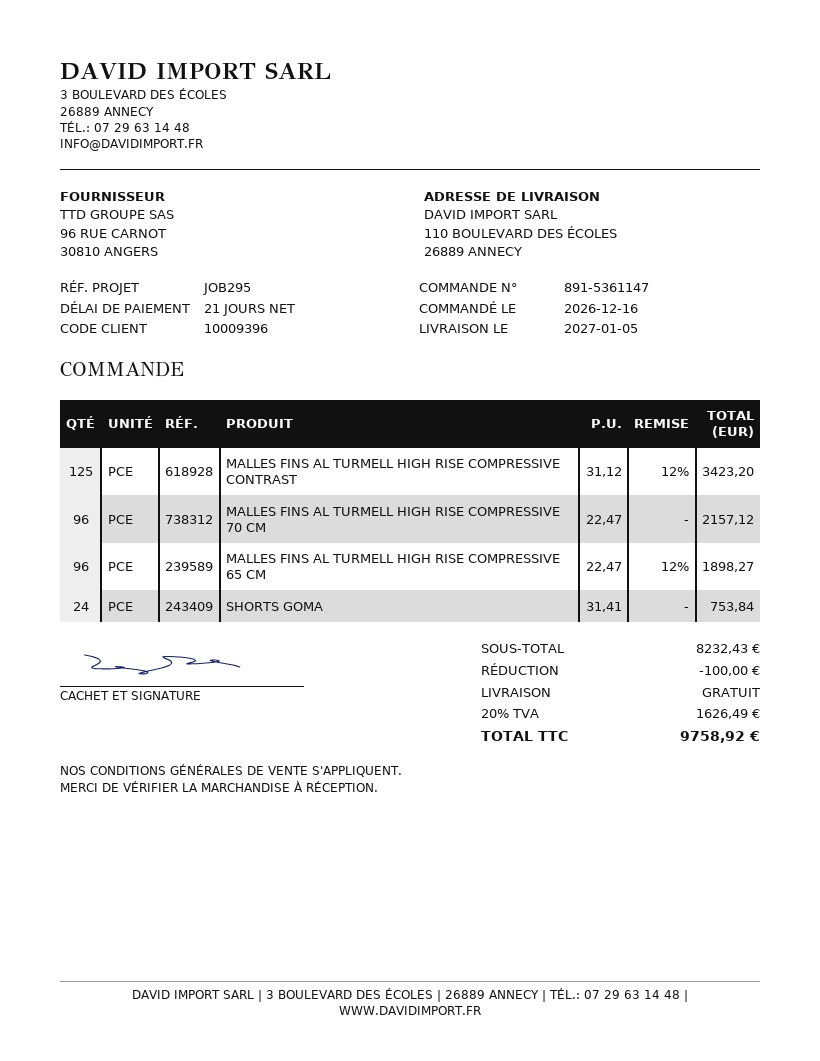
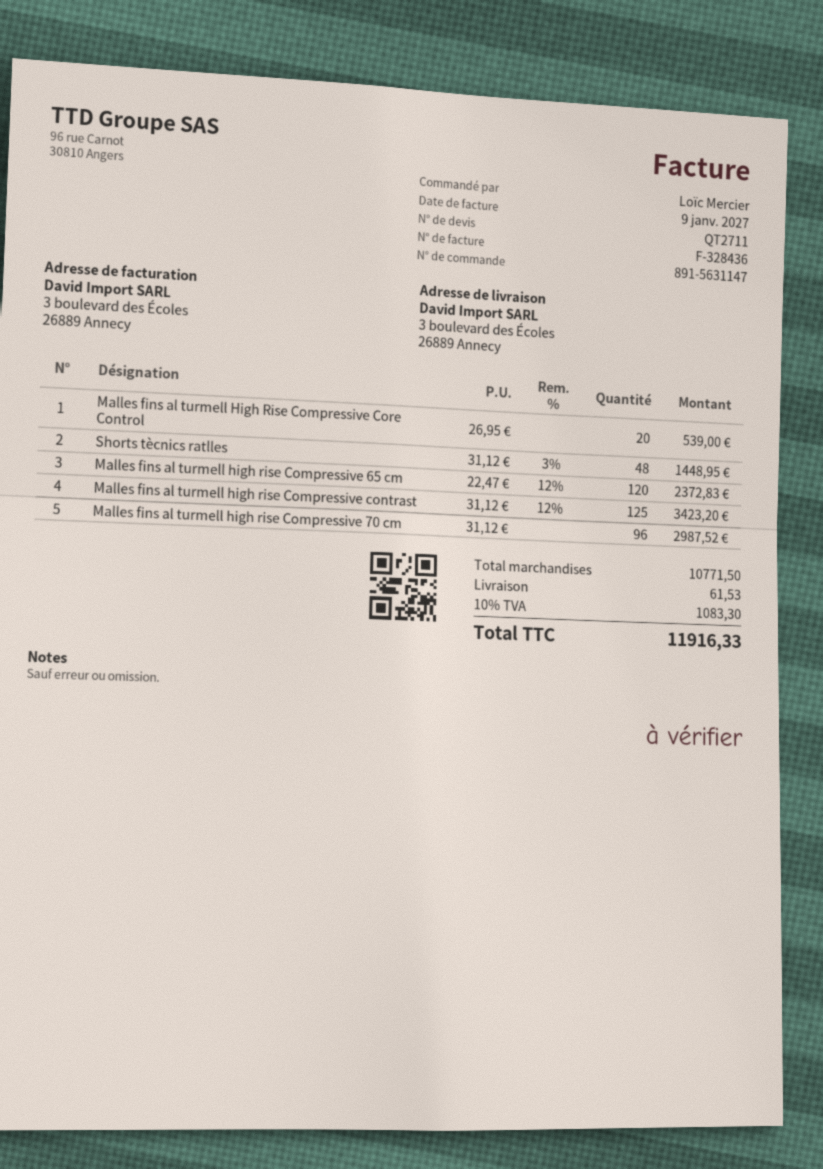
order number: 891-5361147 -> 891-5631147
ship to: 110 BOULEVARD DES ÉCOLES, 26889 ANNECY -> 3 boulevard des Écoles, 26889 Annecy
MALLES FINS AL TURMELL HIGH RISE COMPRESSIVE 70 CM: 96 x 22.47 = 2157.12 -> 96 x 31.12 = 2987.52
MALLES FINS AL TURMELL HIGH RISE COMPRESSIVE 65 CM: 96 x 22.47 - 12% = 1898.27 -> 120 x 22.47 - 12% = 2372.83
SHORTS GOMA: 24 x 31.41 = 753.84 -> none
Malles fins al turmell High Rise Compressive Core Control: none -> 20 x 26.95 = 539.00
Shorts tècnics ratlles: none -> 48 x 31.12 - 3% = 1448.95
subtotal: 8232.43 -> 10771.50
discount: 100.00 -> none
shipping: 0.00 -> 61.53
tax: 20% = 1626.49 -> 10% = 1083.30
total: 9758.92 -> 11916.33

